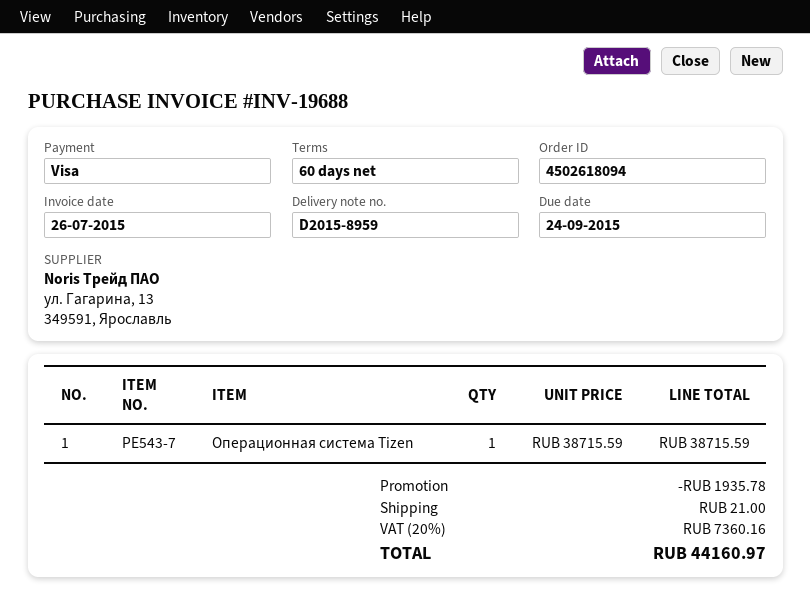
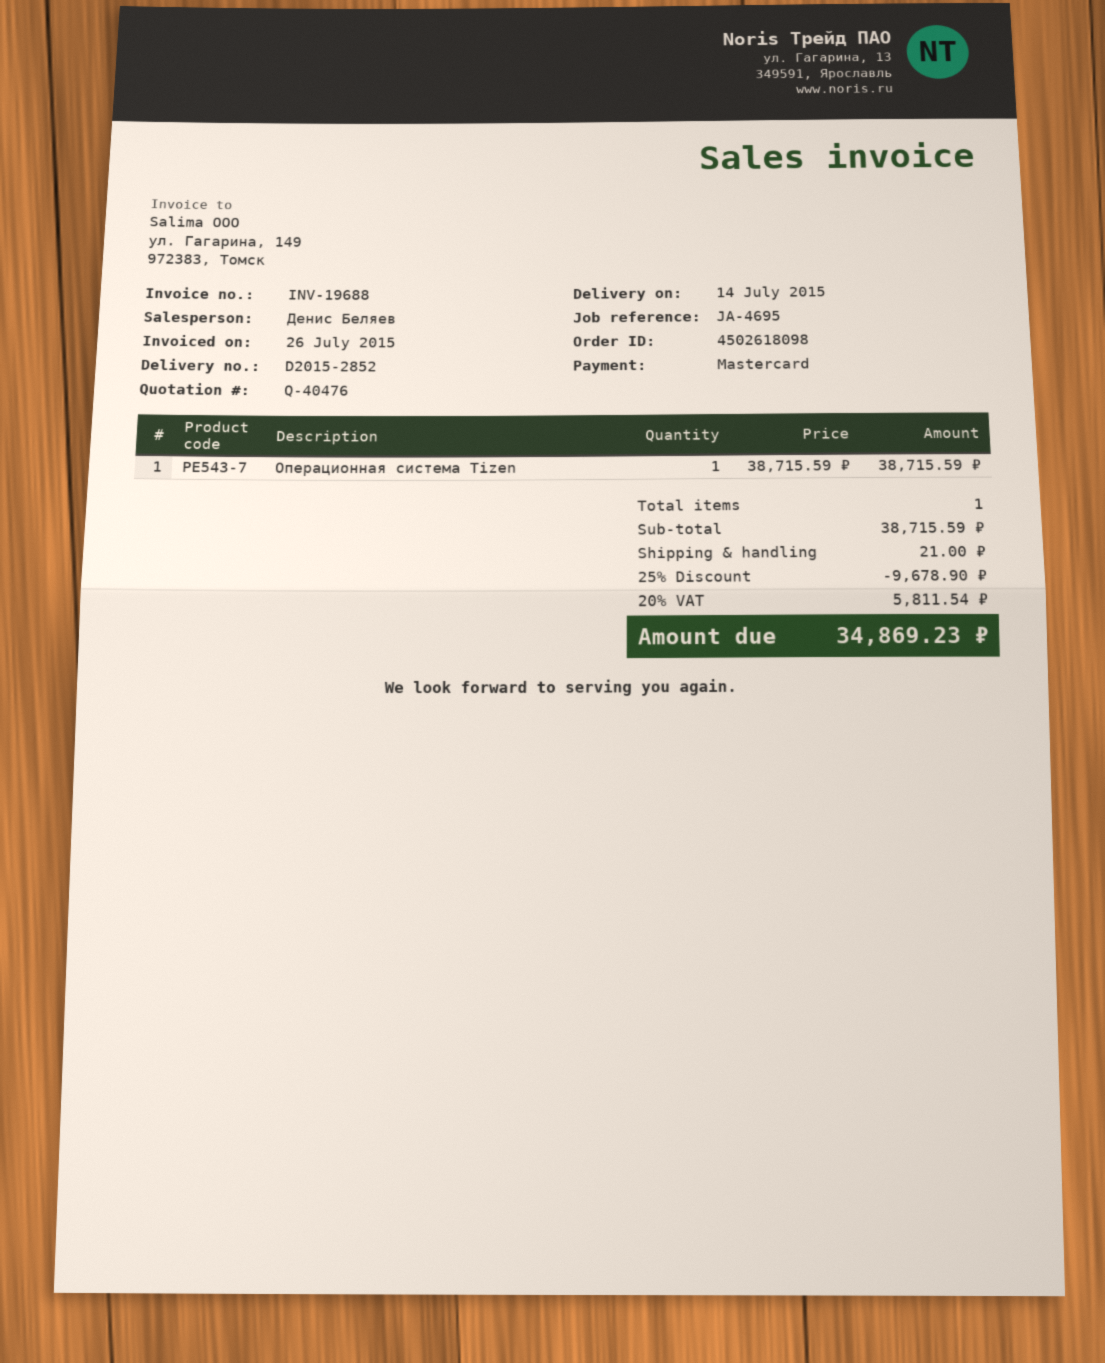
order number: 4502618094 -> 4502618098
delivery note number: D2015-8959 -> D2015-2852
payment method: Visa -> Mastercard
discount: 1935.78 -> 9678.90
tax: 20% = 7360.16 -> 20% = 5811.54
total: 44160.97 -> 34869.23

